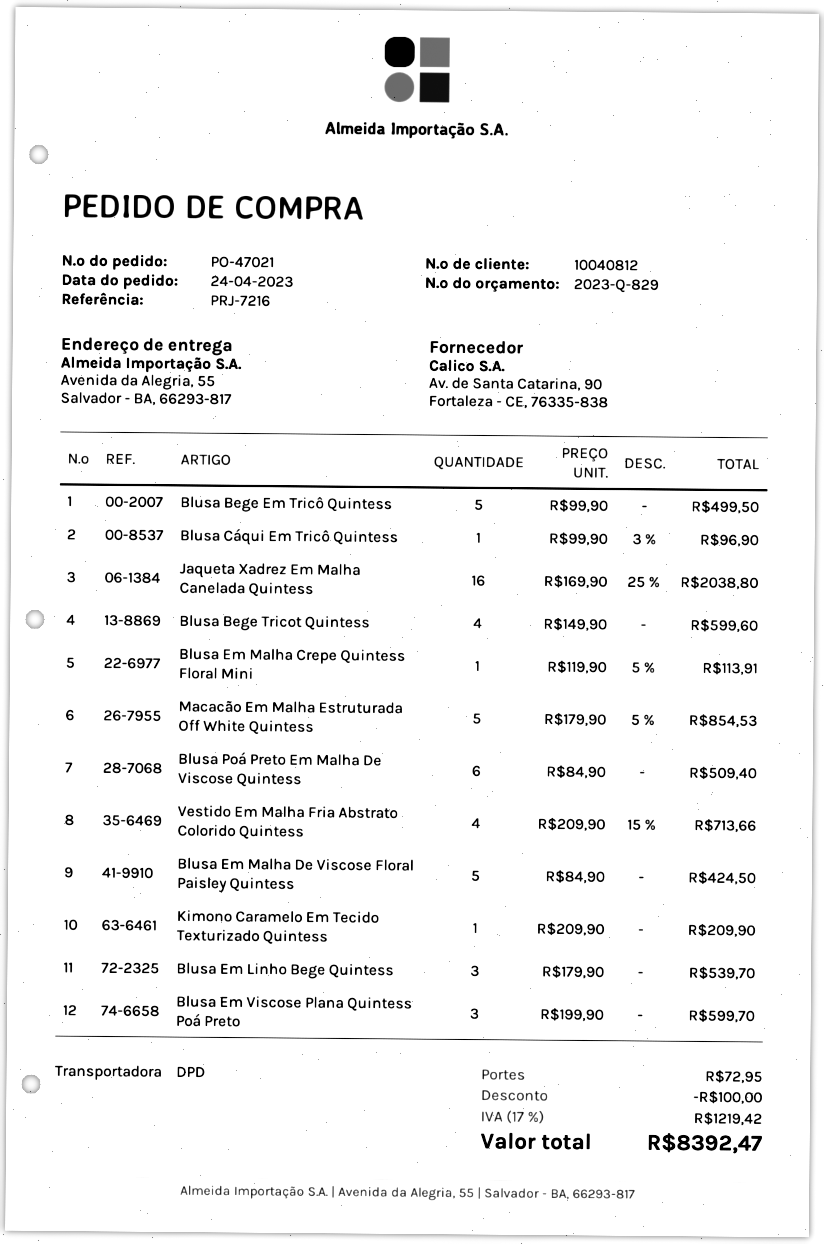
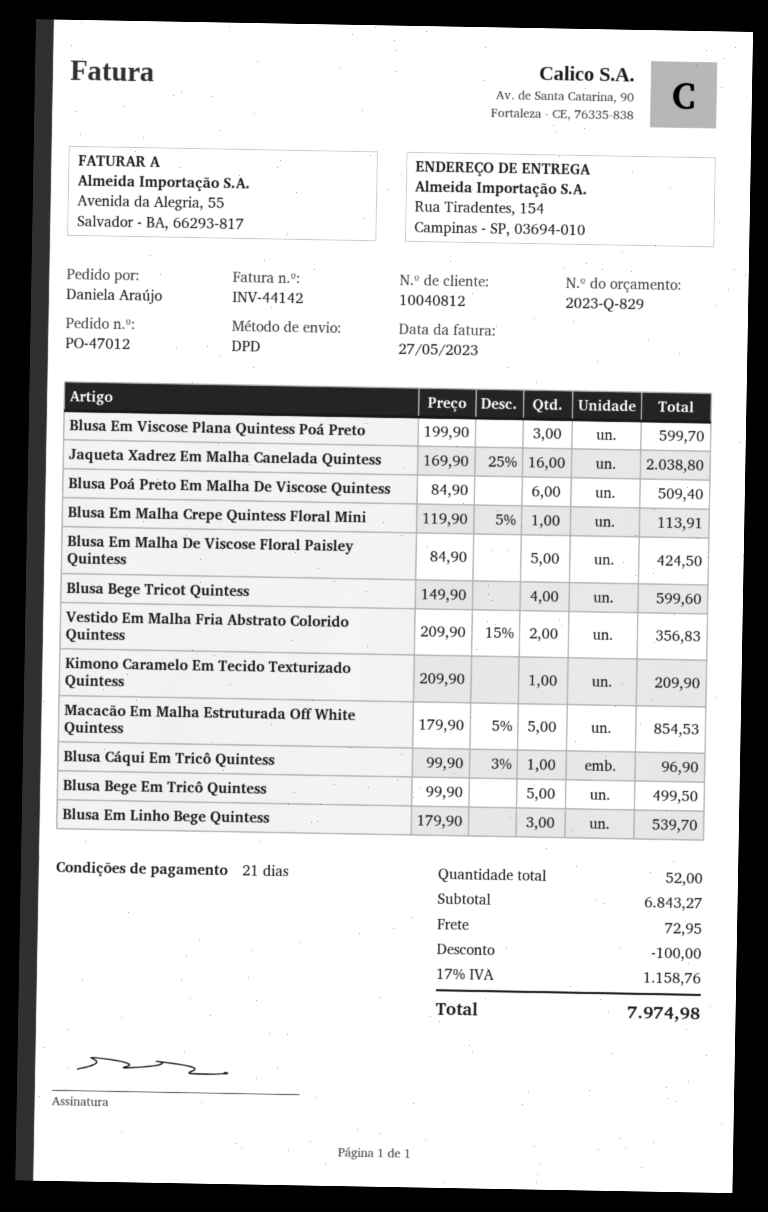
order number: PO-47021 -> PO-47012
ship to: Avenida da Alegria, 55, Salvador - BA, 66293-817 -> Rua Tiradentes, 154, Campinas - SP, 03694-010
Vestido Em Malha Fria Abstrato Colorido Quintess: 4 x 209.90 - 15% = 713.66 -> 2 x 209.90 - 15% = 356.83
tax: 17% = 1219.42 -> 17% = 1158.76
total: 8392.47 -> 7974.98

